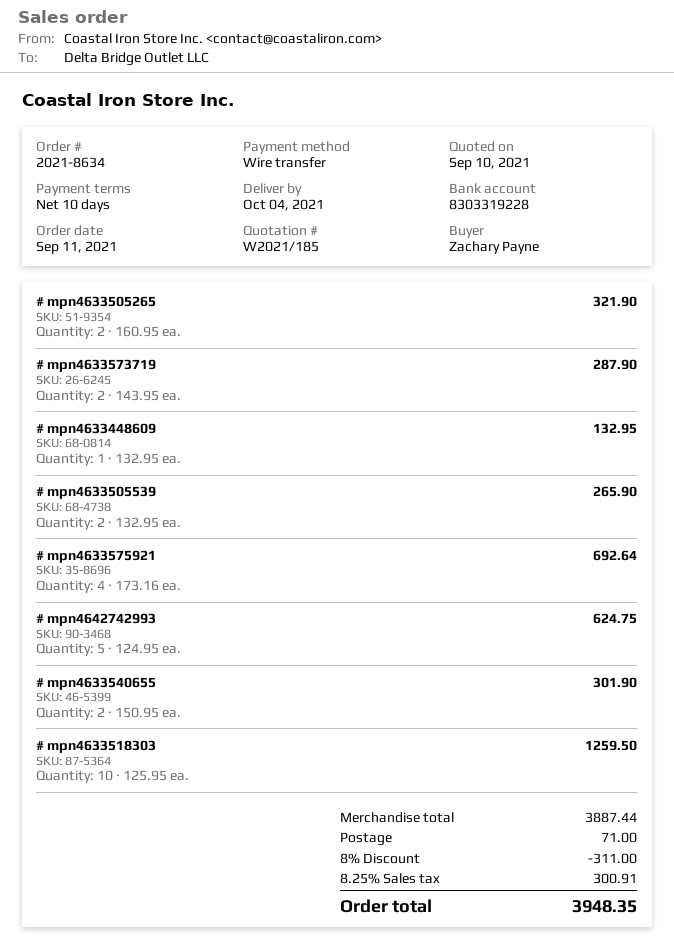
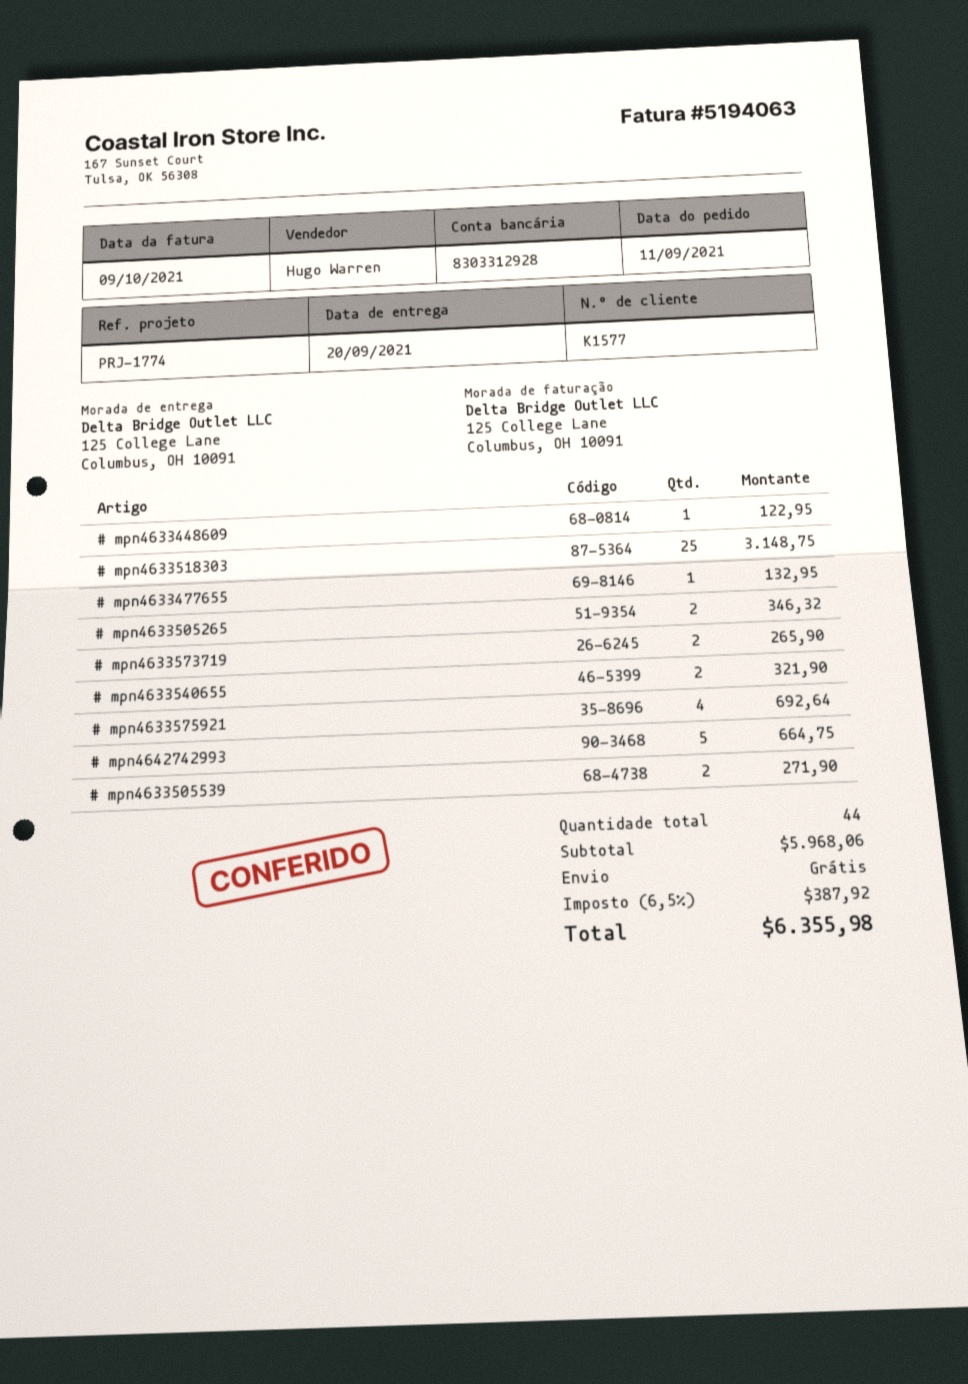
delivery date: 2021-10-04 -> 2021-09-20
bank account: 8303319228 -> 8303312928
# mpn4633505265: 2 for 321.90 -> 2 for 346.32
# mpn4633573719: 2 for 287.90 -> 2 for 265.90
# mpn4633448609: 1 for 132.95 -> 1 for 122.95
# mpn4633505539: 2 for 265.90 -> 2 for 271.90
# mpn4642742993: 5 for 624.75 -> 5 for 664.75
# mpn4633540655: 2 for 301.90 -> 2 for 321.90
# mpn4633518303: 10 for 1259.50 -> 25 for 3148.75
# mpn4633477655: none -> 1 for 132.95
subtotal: 3887.44 -> 5968.06
discount: 8% = 311.00 -> none
shipping: 71.00 -> 0.00
tax: 8.25% = 300.91 -> 6.5% = 387.92
total: 3948.35 -> 6355.98

